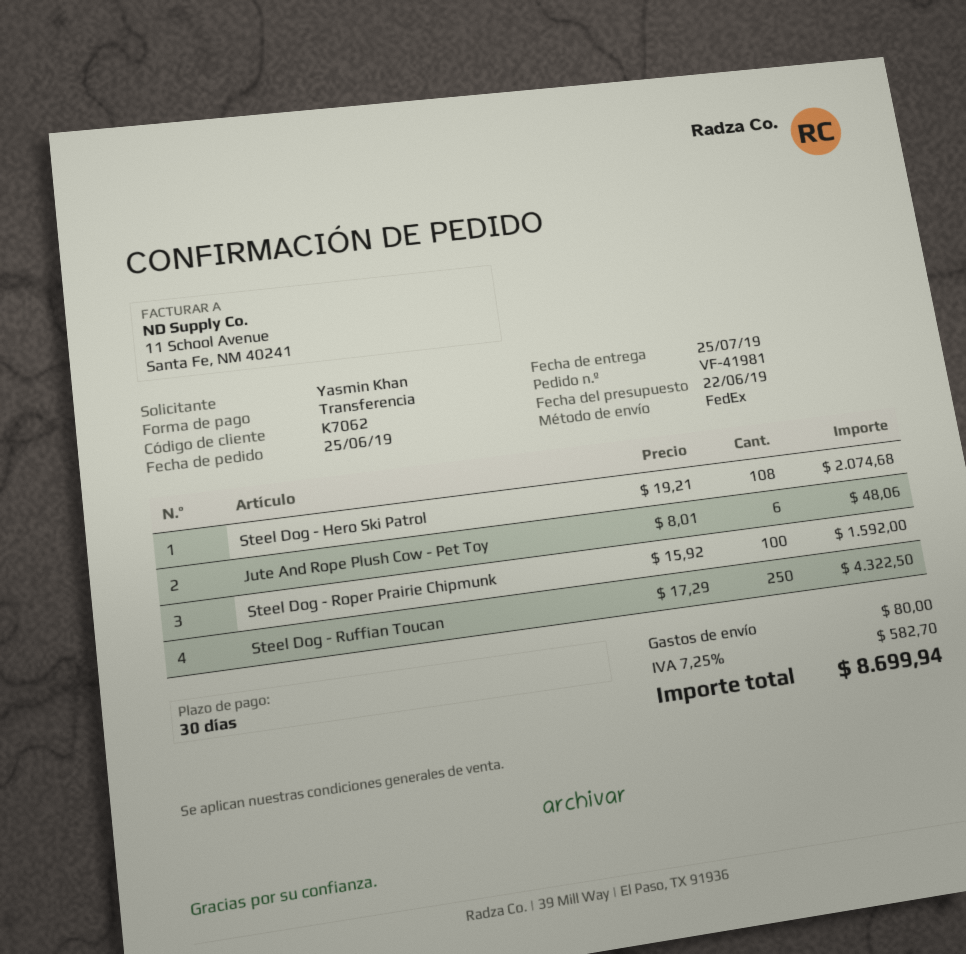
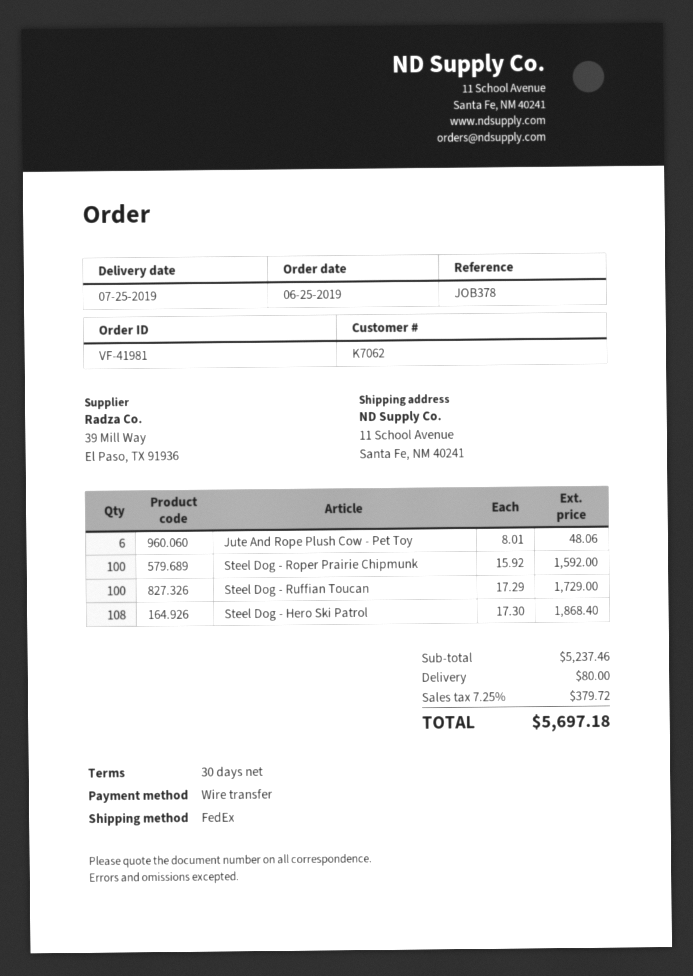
Steel Dog - Hero Ski Patrol: 108 x 19.21 = 2074.68 -> 108 x 17.30 = 1868.40
Steel Dog - Ruffian Toucan: 250 x 17.29 = 4322.50 -> 100 x 17.29 = 1729.00
tax: 7.25% = 582.70 -> 7.25% = 379.72
total: 8699.94 -> 5697.18

